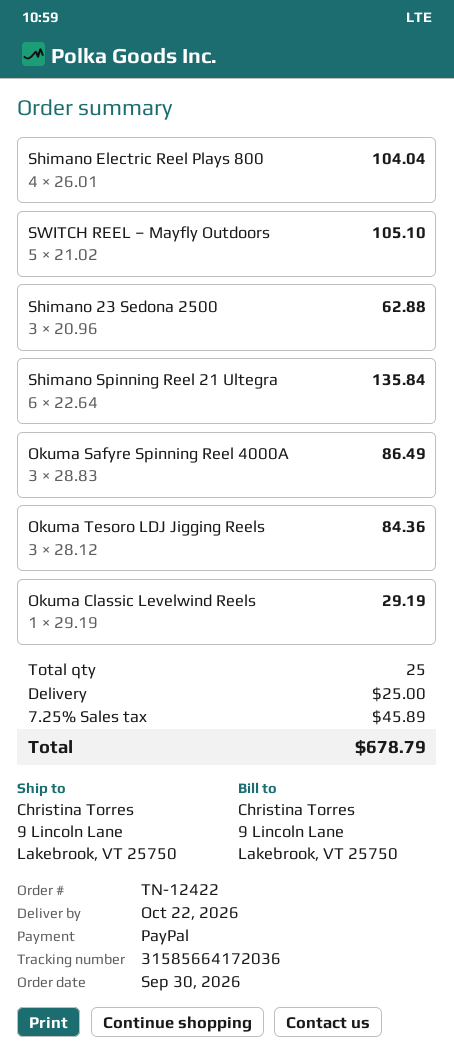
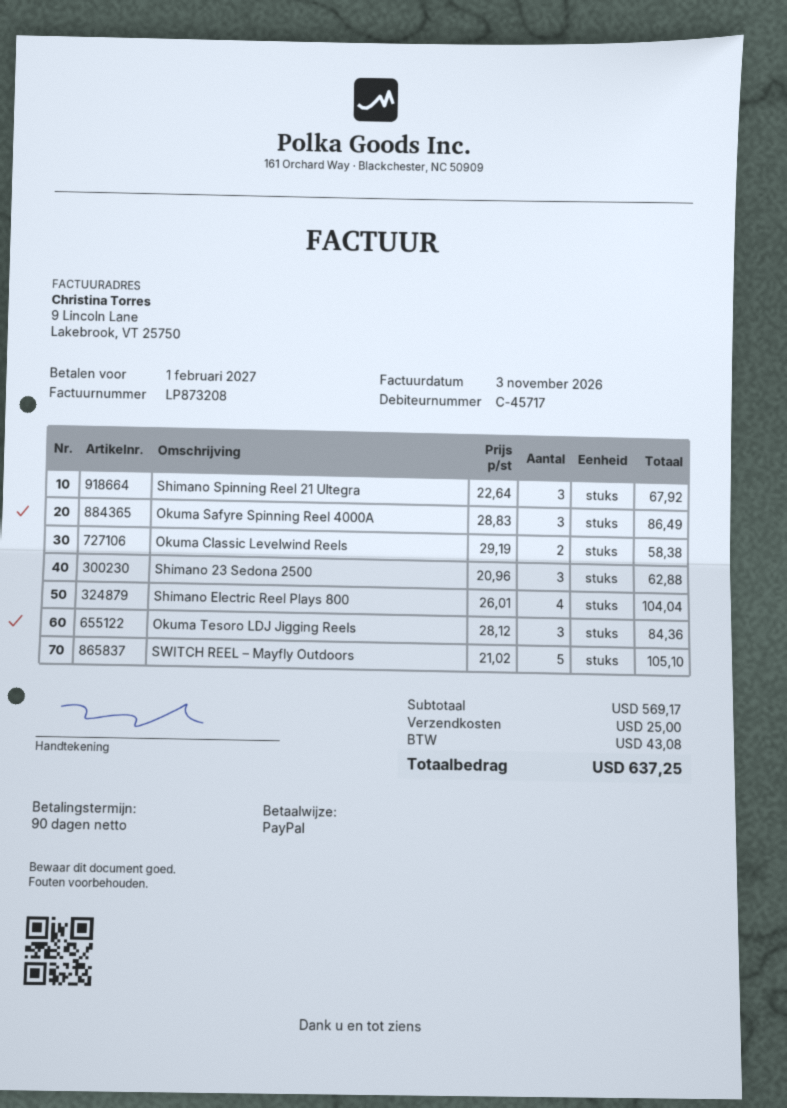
Shimano Spinning Reel 21 Ultegra: 6 x 22.64 = 135.84 -> 3 x 22.64 = 67.92
Okuma Classic Levelwind Reels: 1 x 29.19 = 29.19 -> 2 x 29.19 = 58.38
tax: 45.89 -> 43.08
total: 678.79 -> 637.25

